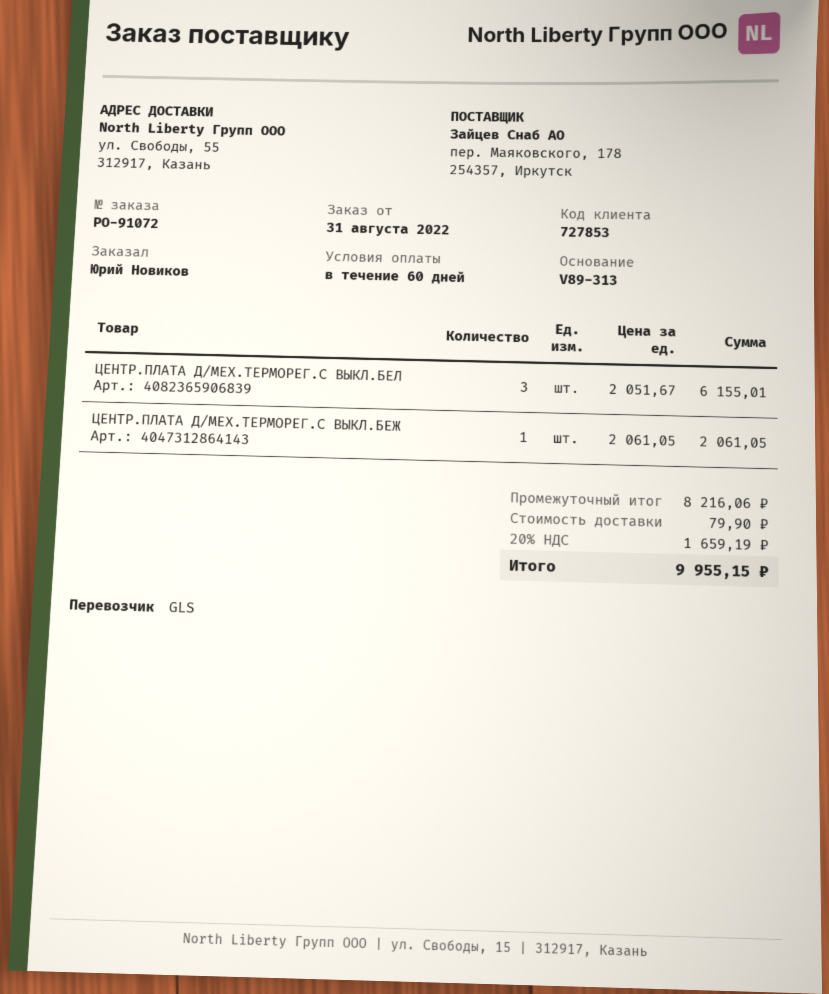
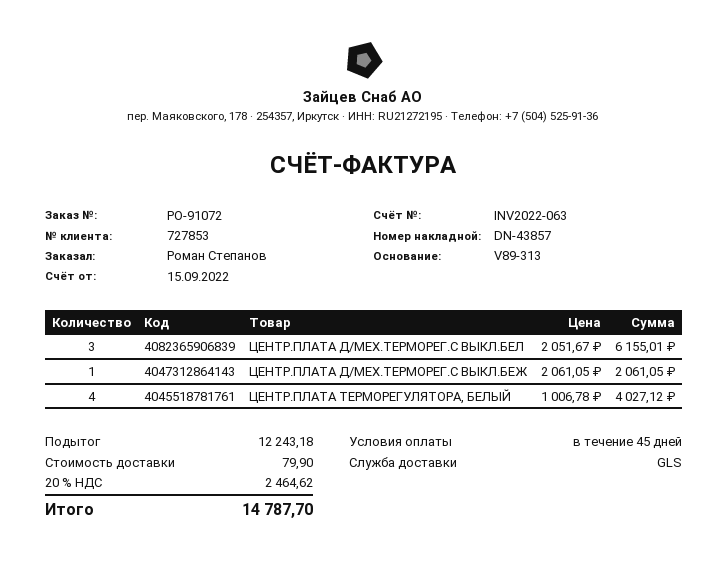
payment terms: 60 days -> 45 days
ordered by: Юрий Новиков -> Роман Степанов
ЦЕНТР.ПЛАТА ТЕРМОРЕГУЛЯТОРА, БЕЛЫЙ: none -> 4 x 1006.78 = 4027.12
subtotal: 8216.06 -> 12243.18
tax: 20% = 1659.19 -> 20% = 2464.62
total: 9955.15 -> 14787.70

